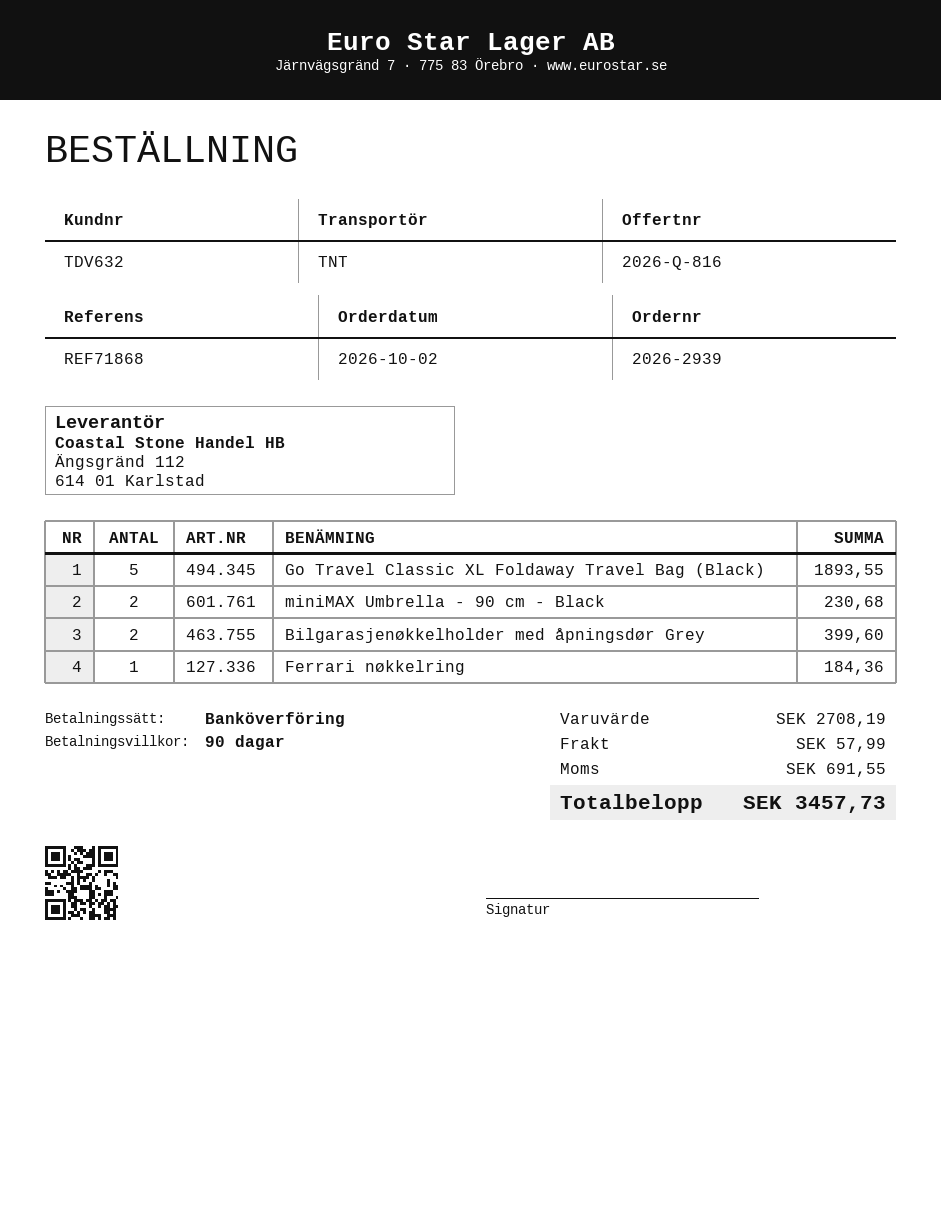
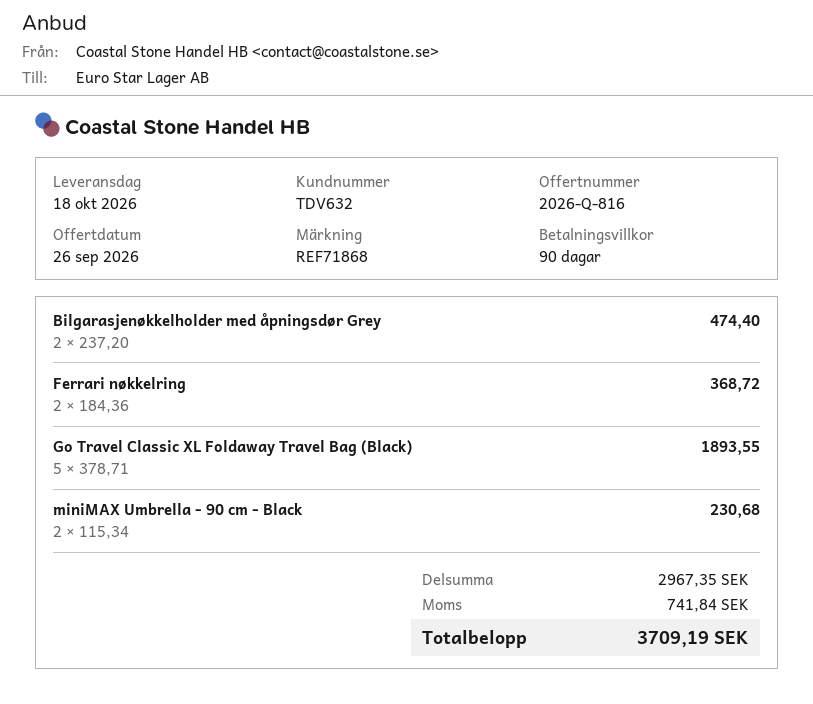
Bilgarasjenøkkelholder med åpningsdør Grey: 2 for 399.60 -> 2 for 474.40
Ferrari nøkkelring: 1 for 184.36 -> 2 for 368.72
subtotal: 2708.19 -> 2967.35
shipping: 57.99 -> none
tax: 691.55 -> 741.84
total: 3457.73 -> 3709.19

